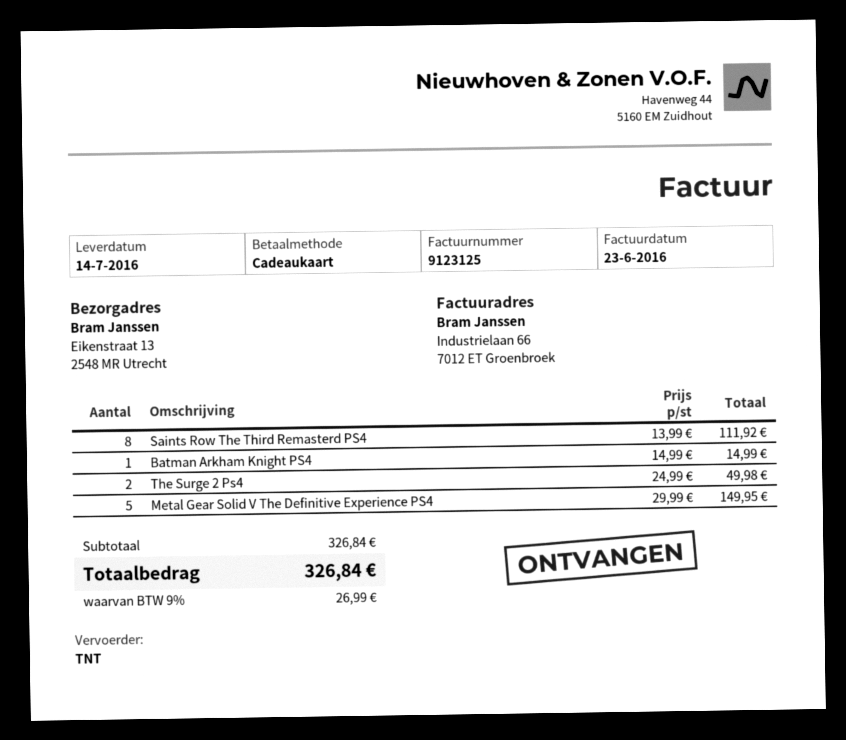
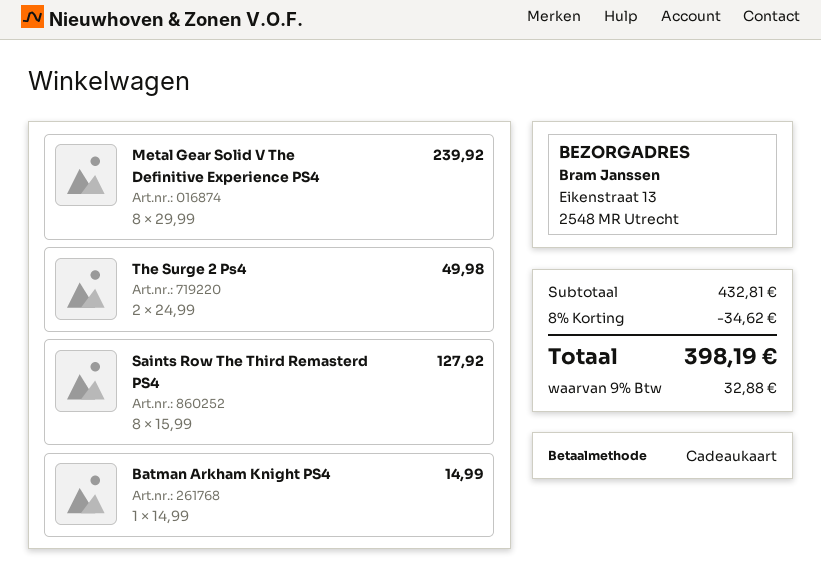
Saints Row The Third Remasterd PS4: 8 x 13.99 = 111.92 -> 8 x 15.99 = 127.92
Metal Gear Solid V The Definitive Experience PS4: 5 x 29.99 = 149.95 -> 8 x 29.99 = 239.92
subtotal: 326.84 -> 432.81
discount: none -> 8% = 34.62
tax: 9% = 26.99 -> 9% = 32.88
total: 326.84 -> 398.19

